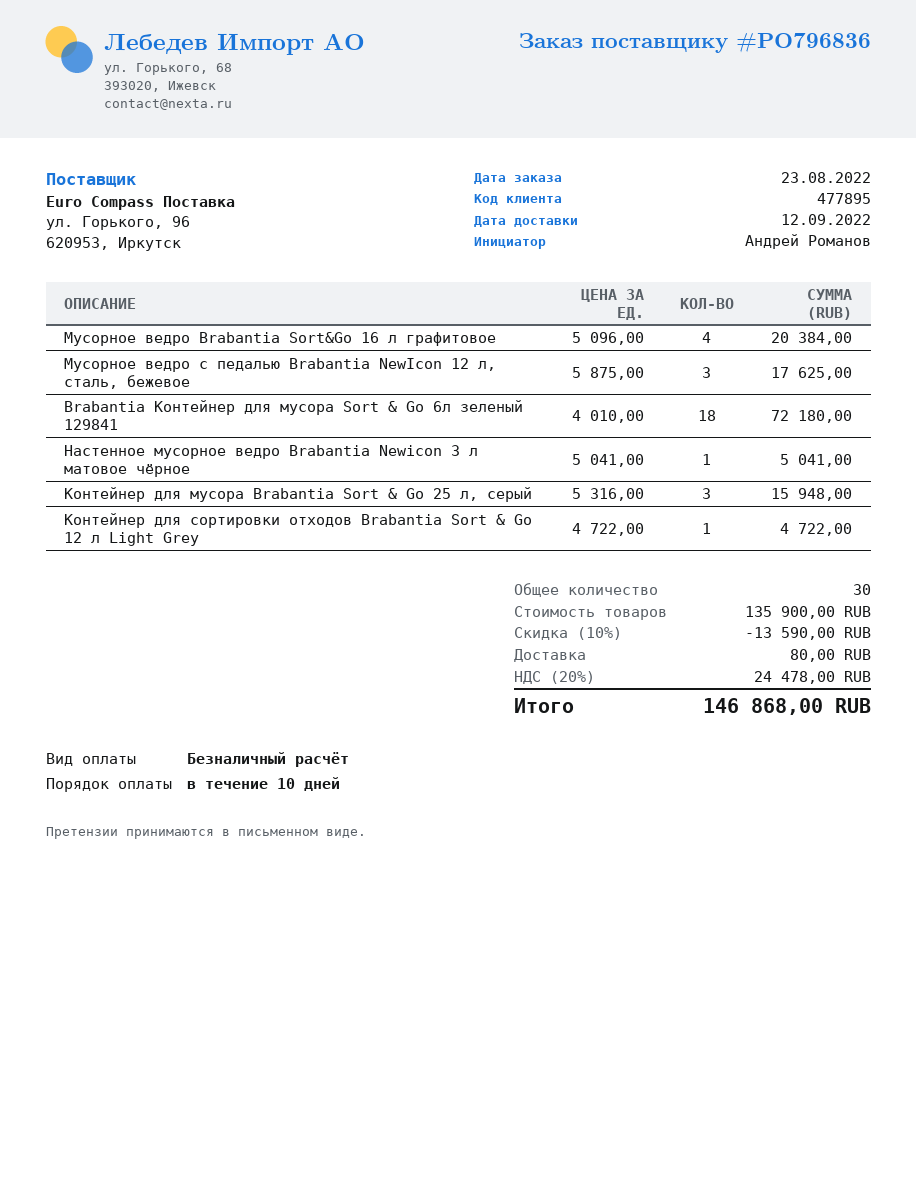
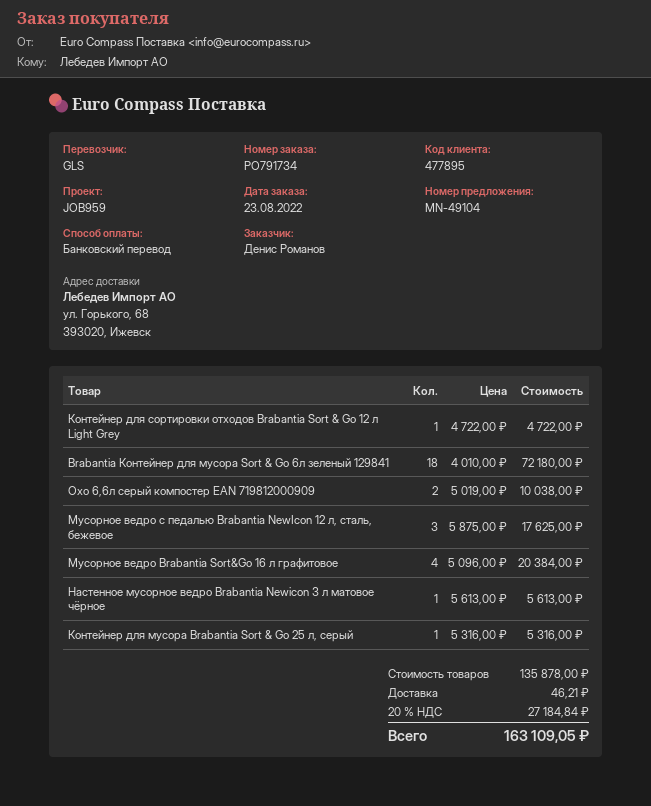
order number: PO796836 -> PO791734
ordered by: Андрей Романов -> Денис Романов
Настенное мусорное ведро Brabantia Newicon 3 л матовое чёрное: 1 x 5041.00 = 5041.00 -> 1 x 5613.00 = 5613.00
Контейнер для мусора Brabantia Sort & Go 25 л, серый: 3 x 5316.00 = 15948.00 -> 1 x 5316.00 = 5316.00
Oxo 6,6л серый компостер EAN 719812000909: none -> 2 x 5019.00 = 10038.00
subtotal: 135900.00 -> 135878.00
discount: 10% = 13590.00 -> none
shipping: 80.00 -> 46.21
tax: 20% = 24478.00 -> 20% = 27184.84
total: 146868.00 -> 163109.05

